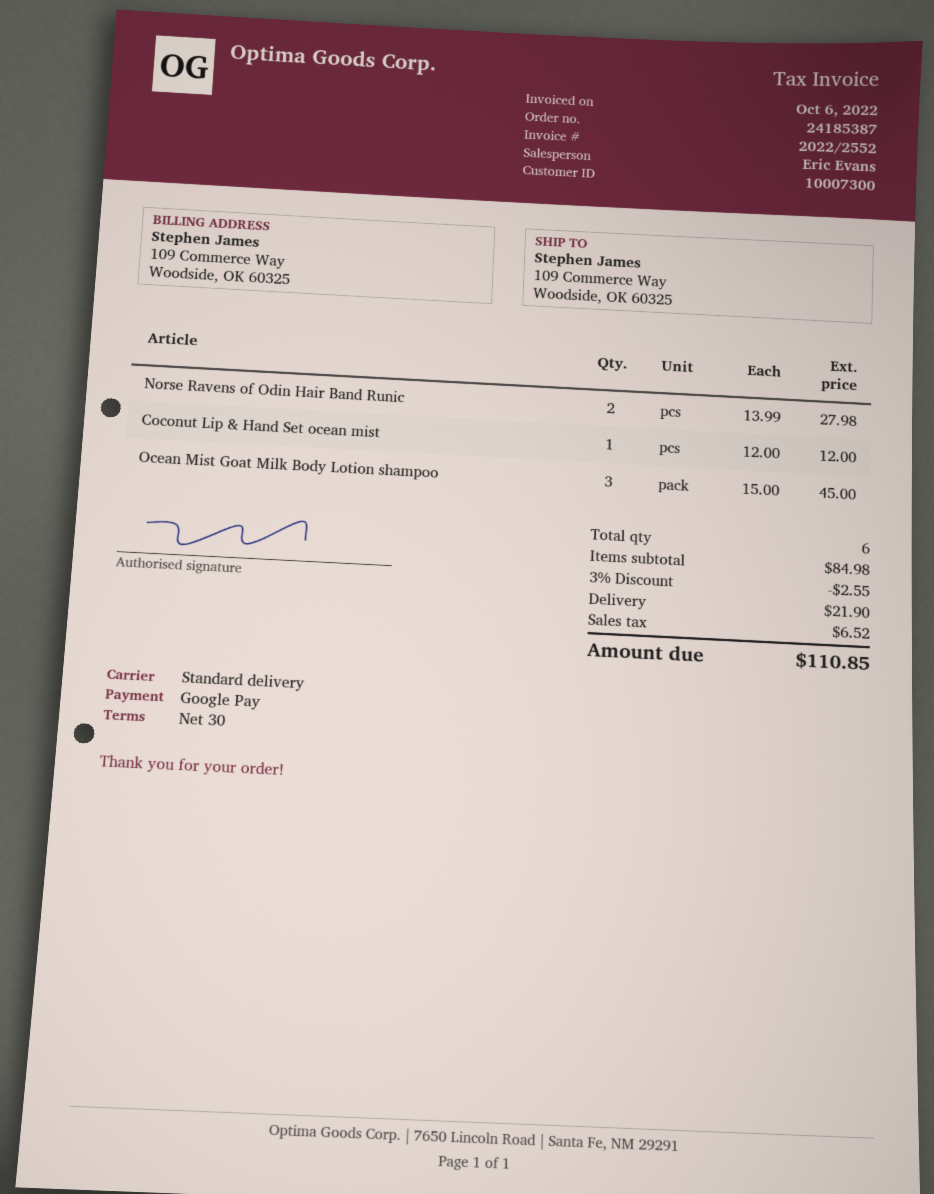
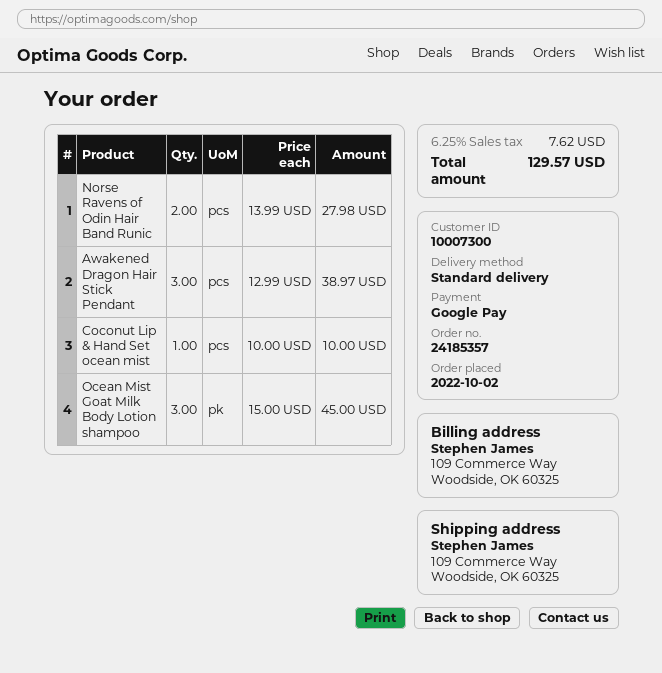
order number: 24185387 -> 24185357
Coconut Lip & Hand Set ocean mist: 1 x 12.00 = 12.00 -> 1 x 10.00 = 10.00
Awakened Dragon Hair Stick Pendant: none -> 3 x 12.99 = 38.97
discount: 3% = 2.55 -> none
shipping: 21.90 -> none
tax: 6.52 -> 7.62
total: 110.85 -> 129.57

